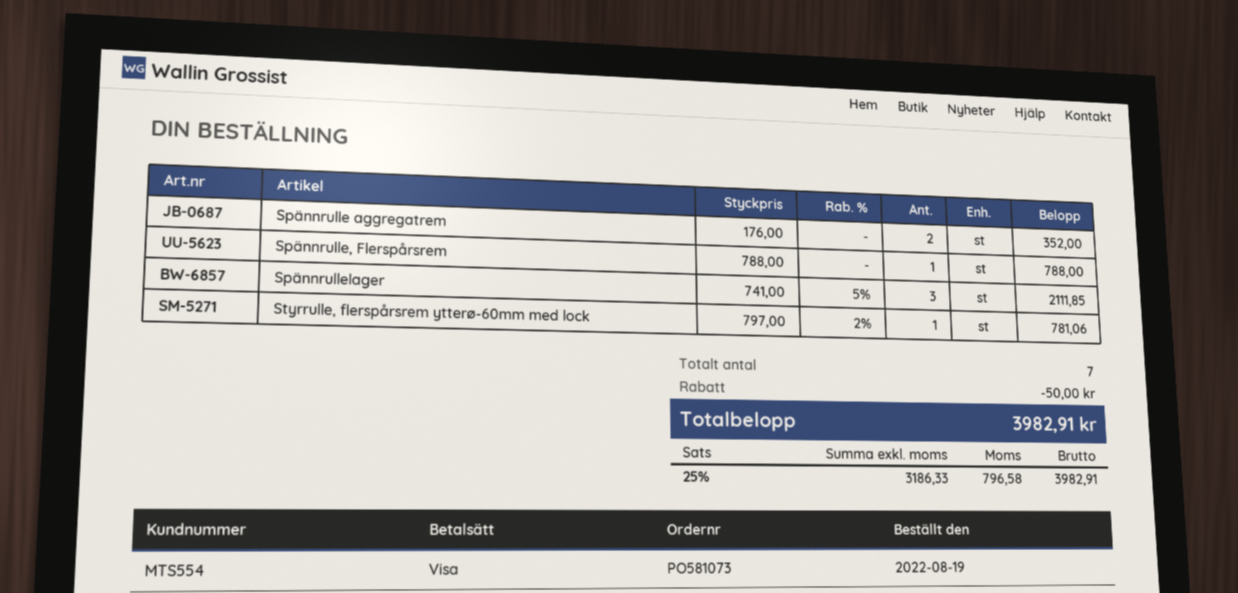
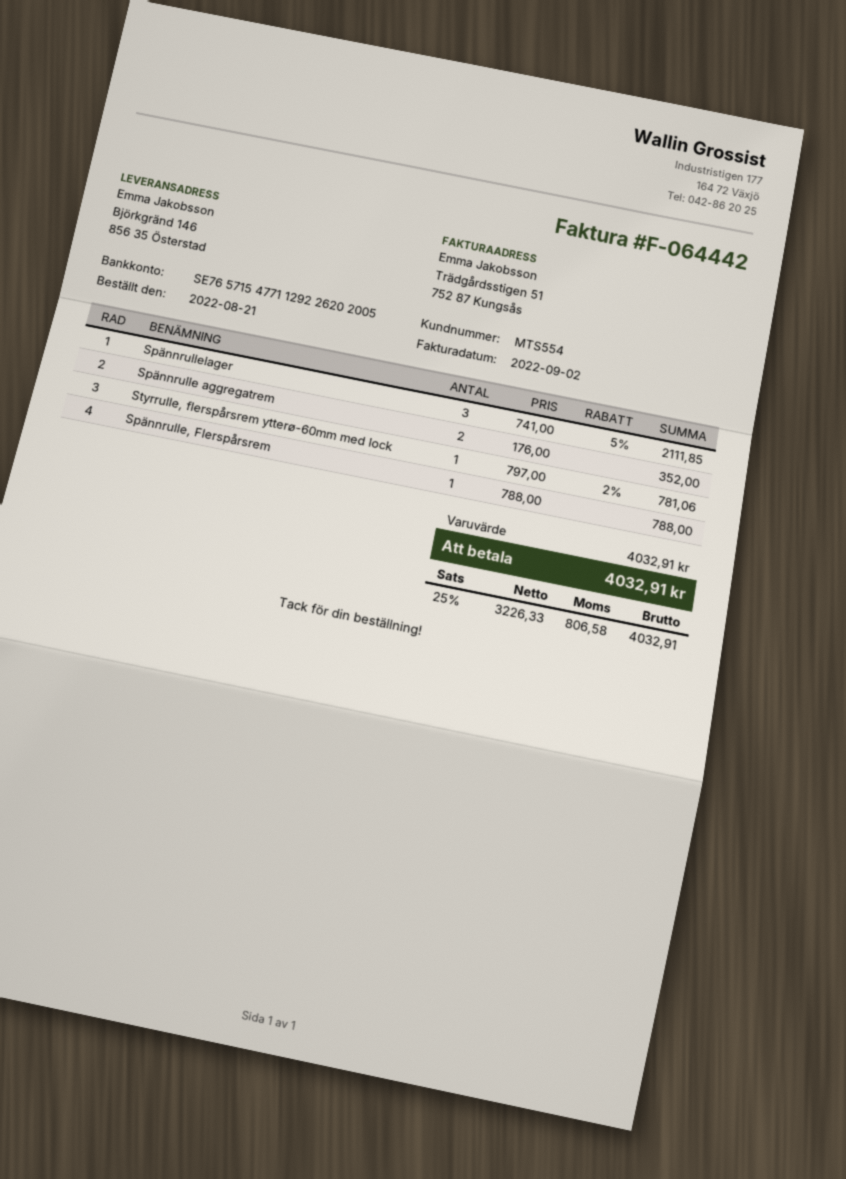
order date: 2022-08-19 -> 2022-08-21
discount: 50.00 -> none
net: 3186.33 -> 3226.33
tax: 25% = 796.58 -> 25% = 806.58
total: 3982.91 -> 4032.91

